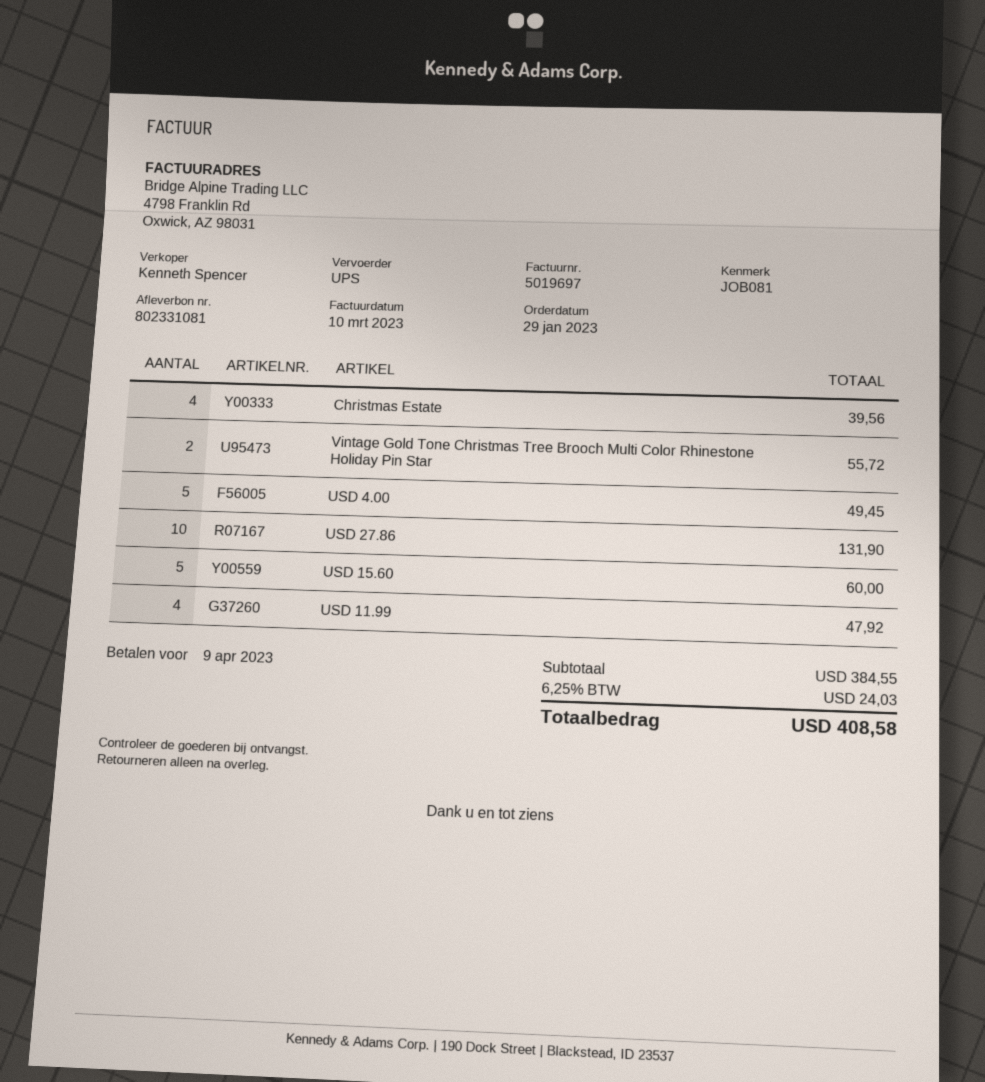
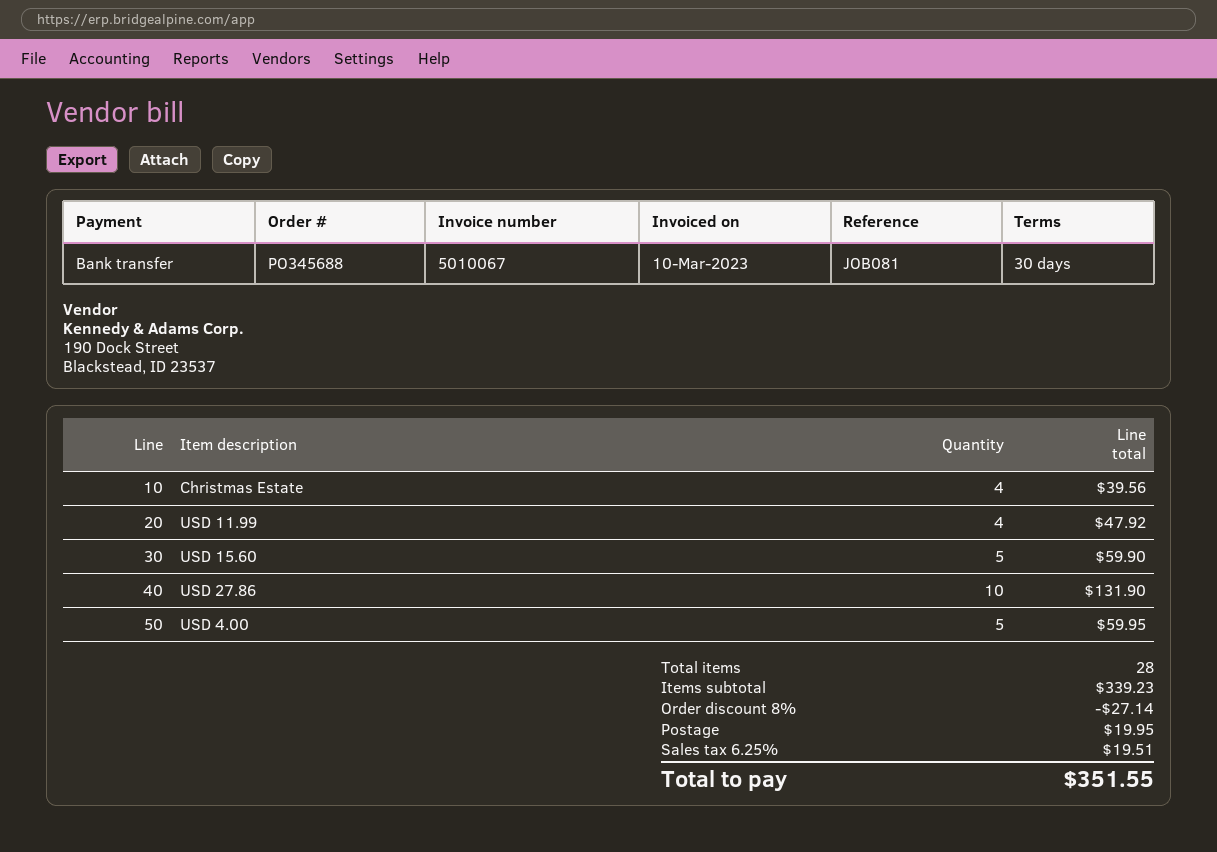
invoice number: 5019697 -> 5010067
Vintage Gold Tone Christmas Tree Brooch Multi Color Rhinestone Holiday Pin Star: 2 for 55.72 -> none
USD 4.00: 5 for 49.45 -> 5 for 59.95
USD 15.60: 5 for 60.00 -> 5 for 59.90
subtotal: 384.55 -> 339.23
discount: none -> 8% = 27.14
shipping: none -> 19.95
tax: 6.25% = 24.03 -> 6.25% = 19.51
total: 408.58 -> 351.55

